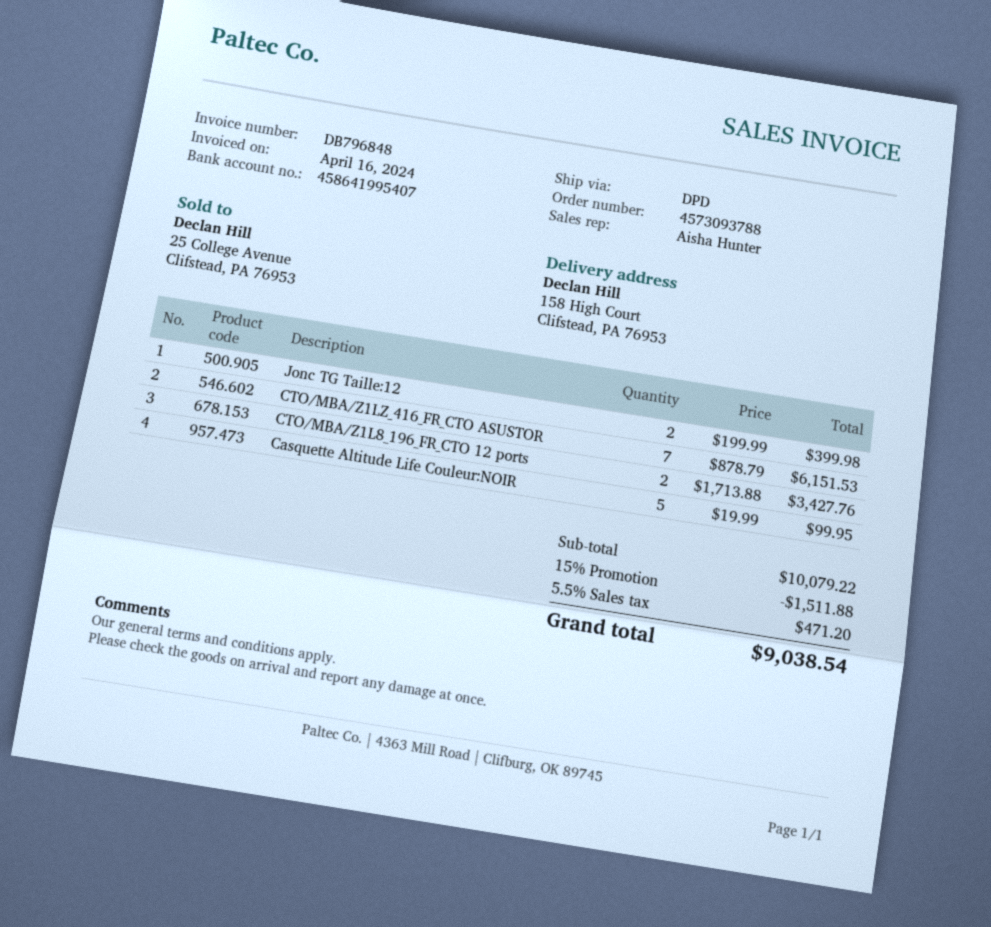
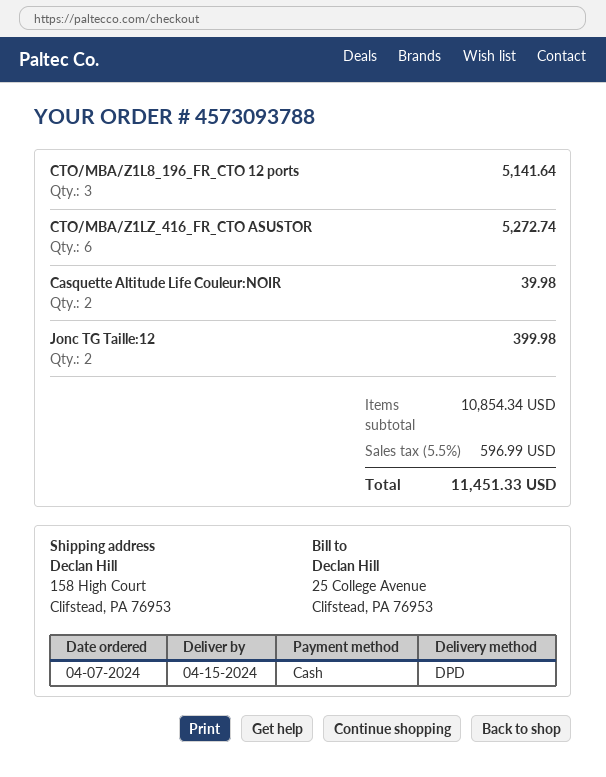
CTO/MBA/Z1LZ_416_FR_CTO ASUSTOR: 7 for 6151.53 -> 6 for 5272.74
CTO/MBA/Z1L8_196_FR_CTO 12 ports: 2 for 3427.76 -> 3 for 5141.64
Casquette Altitude Life Couleur:NOIR: 5 for 99.95 -> 2 for 39.98
subtotal: 10079.22 -> 10854.34
discount: 15% = 1511.88 -> none
tax: 5.5% = 471.20 -> 5.5% = 596.99
total: 9038.54 -> 11451.33

